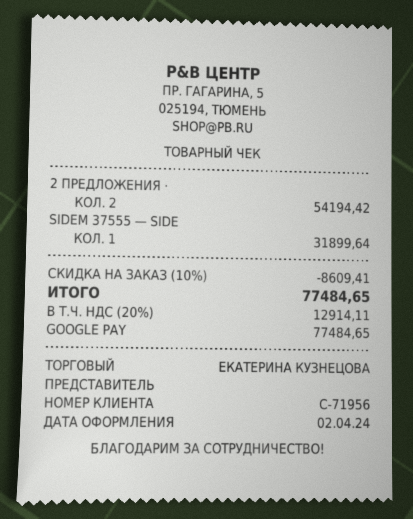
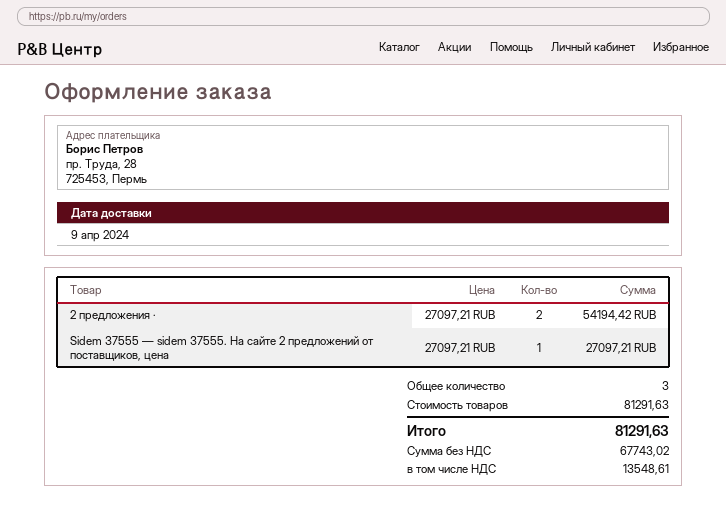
SIDEM 37555 — SIDE: 1 for 31899.64 -> 1 for 27097.21
discount: 10% = 8609.41 -> none
tax: 12914.11 -> 13548.61
total: 77484.65 -> 81291.63

